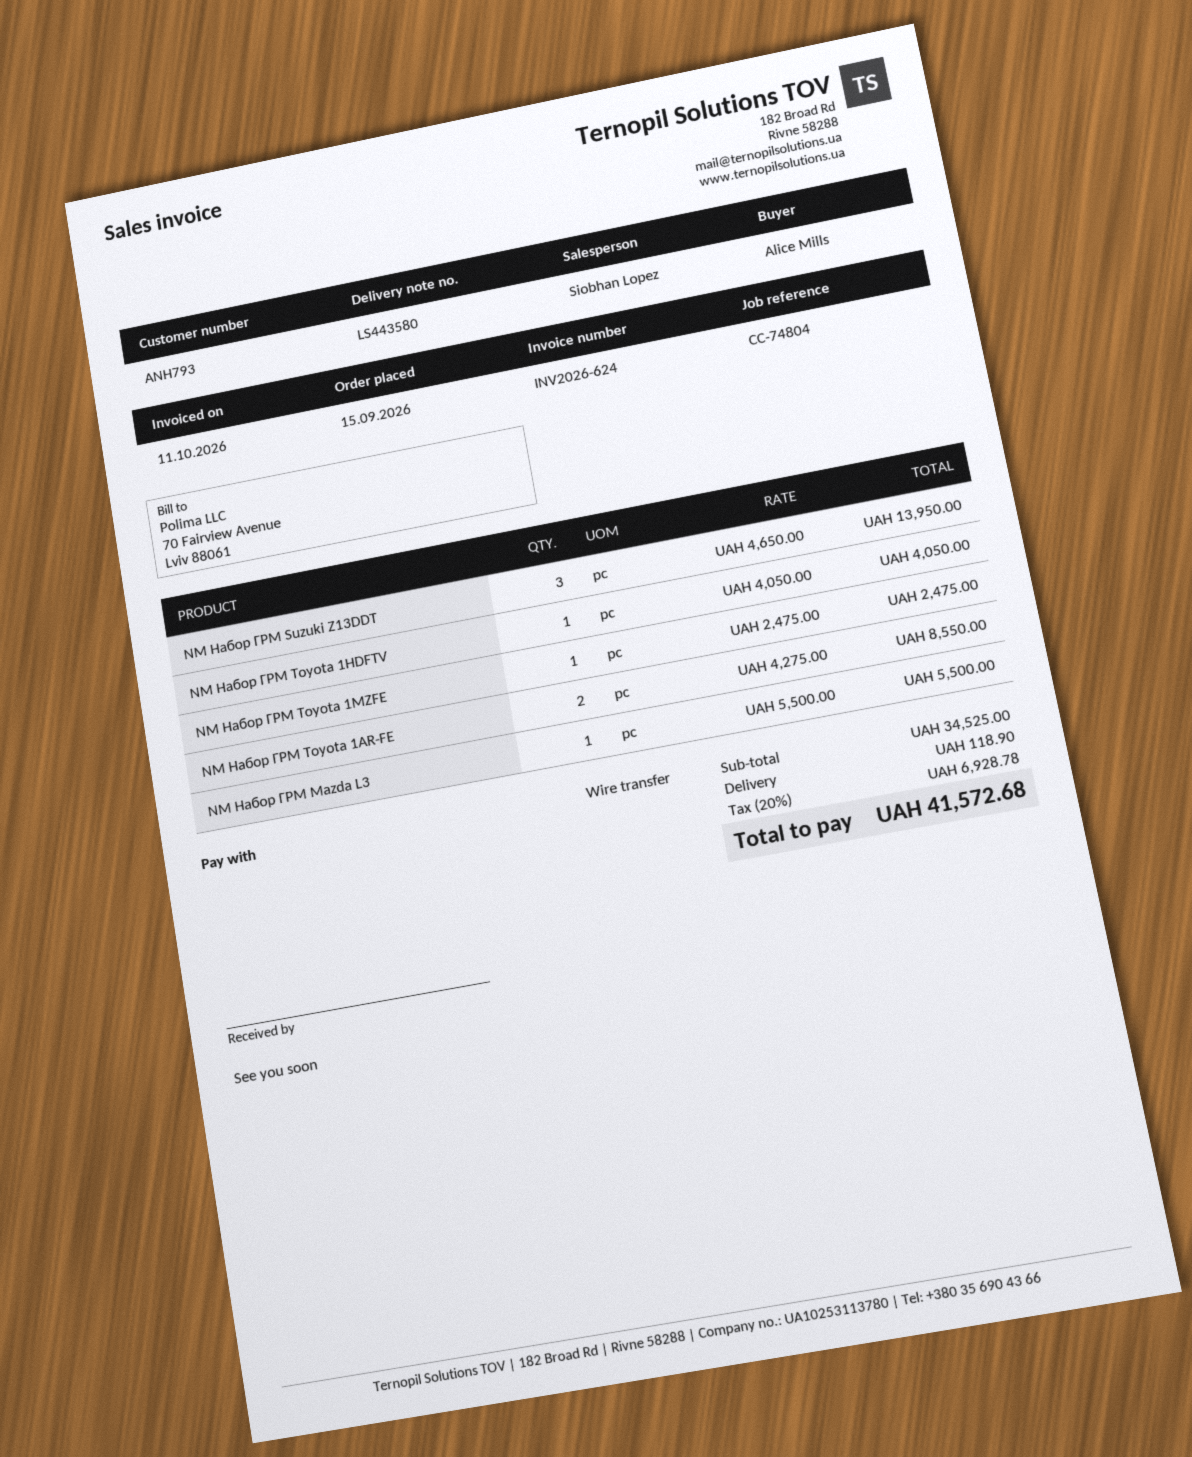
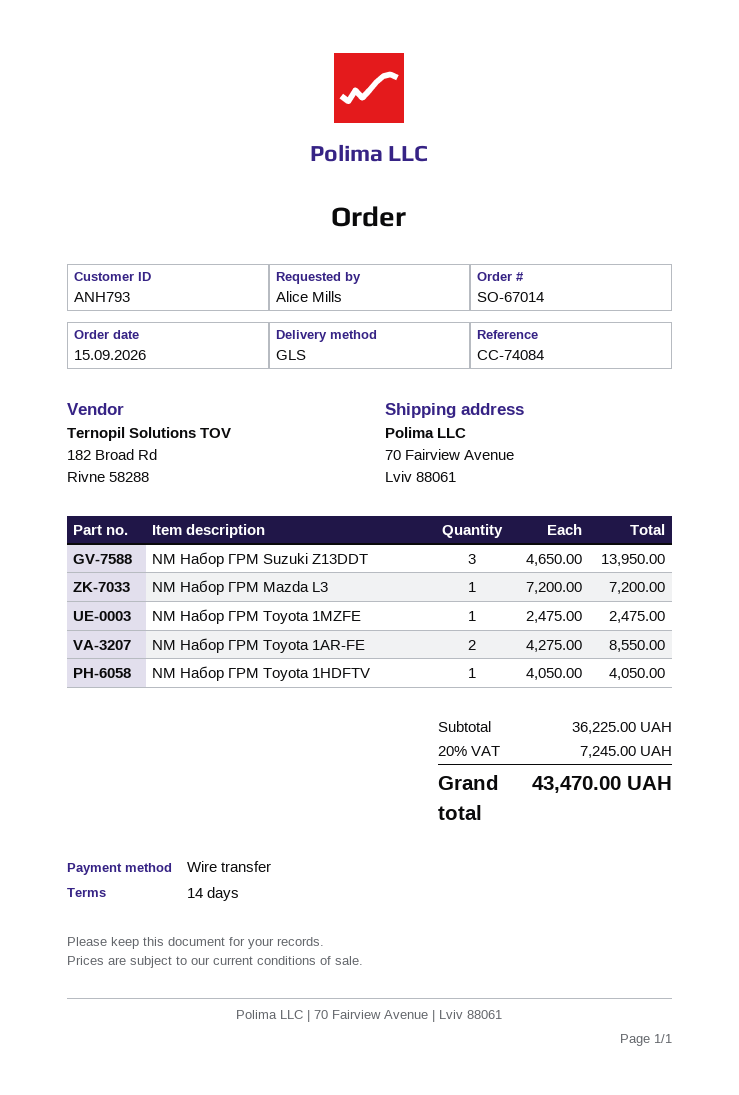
reference: CC-74804 -> CC-74084
NM Набор ГРМ Mazda L3: 1 x 5500.00 = 5500.00 -> 1 x 7200.00 = 7200.00
subtotal: 34525.00 -> 36225.00
shipping: 118.90 -> none
tax: 20% = 6928.78 -> 20% = 7245.00
total: 41572.68 -> 43470.00

